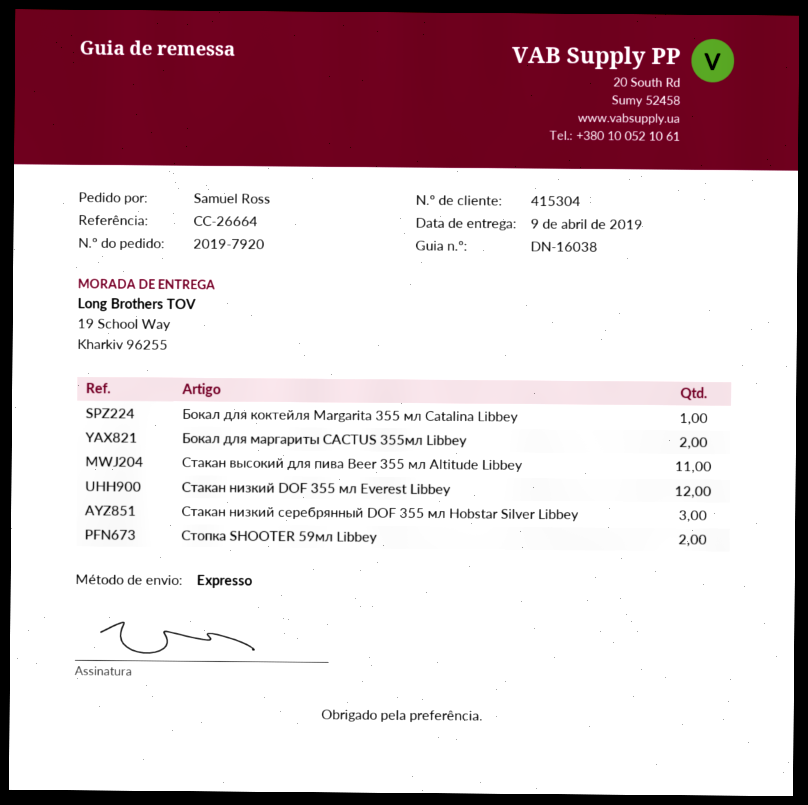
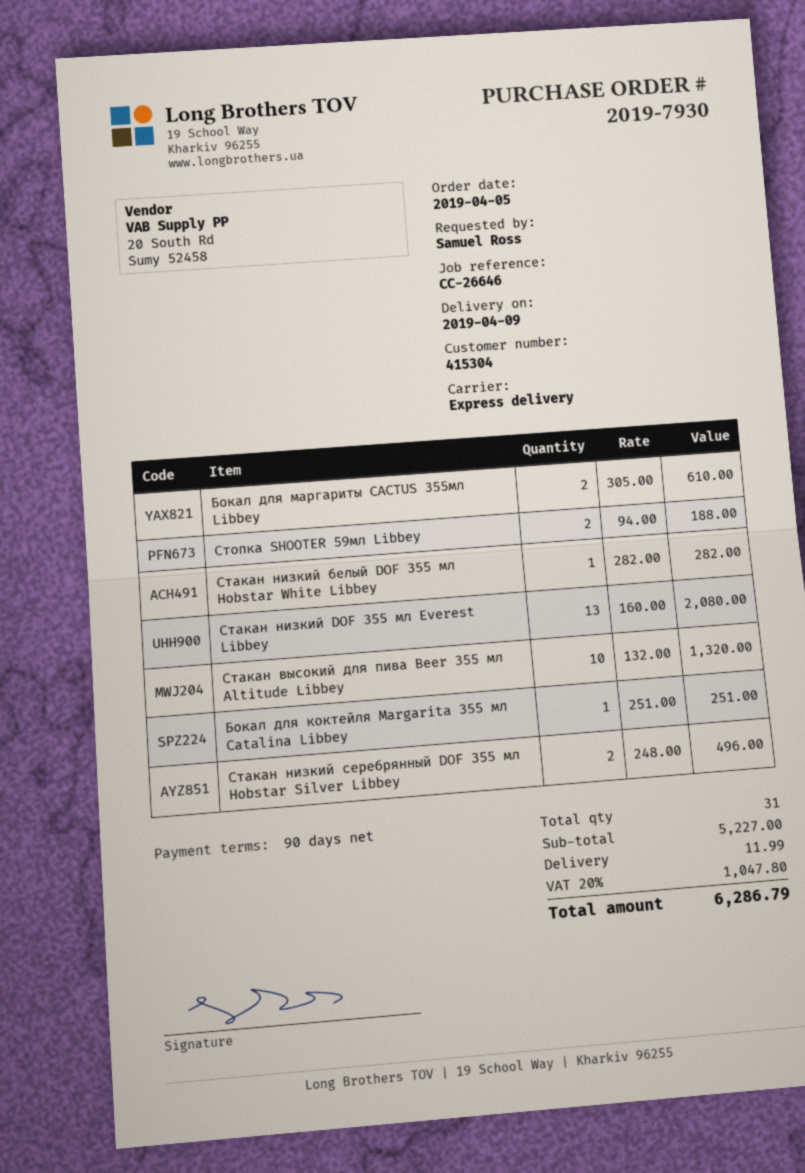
order number: 2019-7920 -> 2019-7930
reference: CC-26664 -> CC-26646
Стакан высокий для пива Beer 355 мл Altitude Libbey: 11 -> 10
Стакан низкий DOF 355 мл Everest Libbey: 12 -> 13
Стакан низкий серебрянный DOF 355 мл Hobstar Silver Libbey: 3 -> 2
Стакан низкий белый DOF 355 мл Hobstar White Libbey: none -> 1

